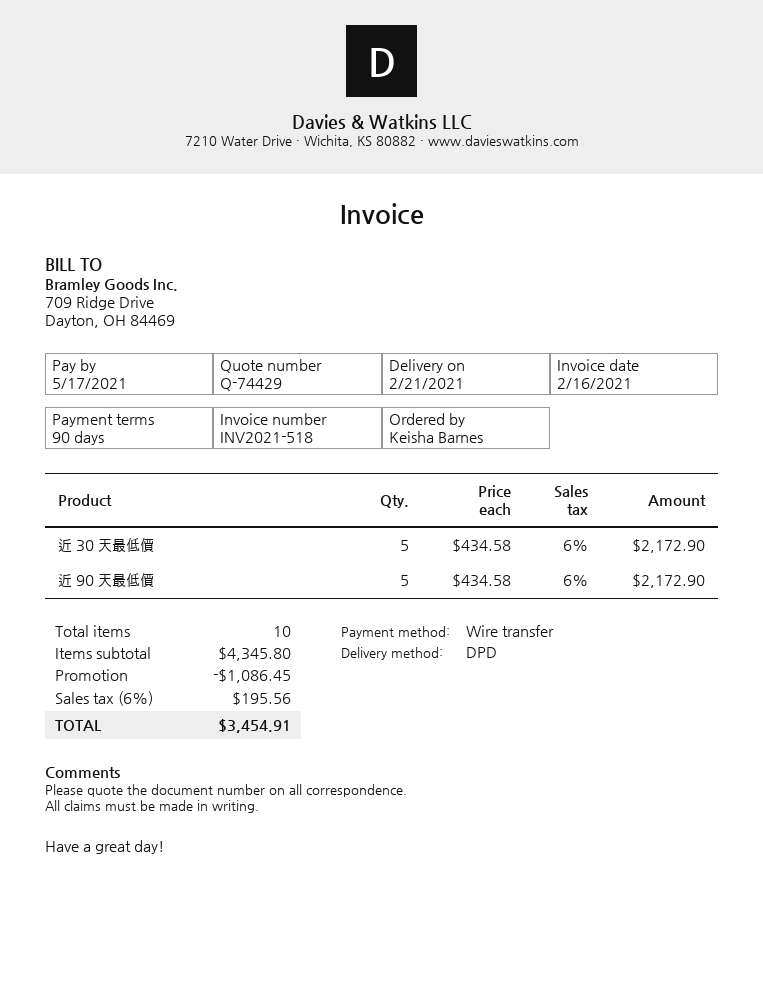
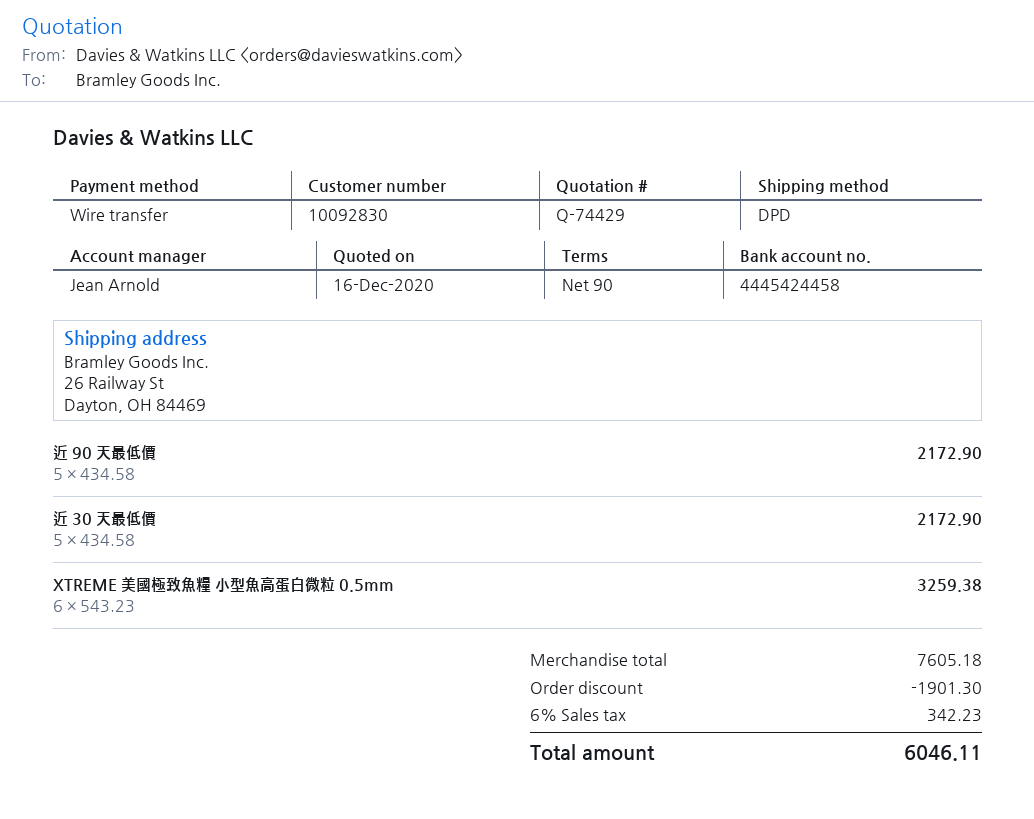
XTREME 美國極致魚糧 小型魚高蛋白微粒 0.5mm: none -> 6 x 543.23 = 3259.38
subtotal: 4345.80 -> 7605.18
discount: 1086.45 -> 1901.30
tax: 6% = 195.56 -> 6% = 342.23
total: 3454.91 -> 6046.11

